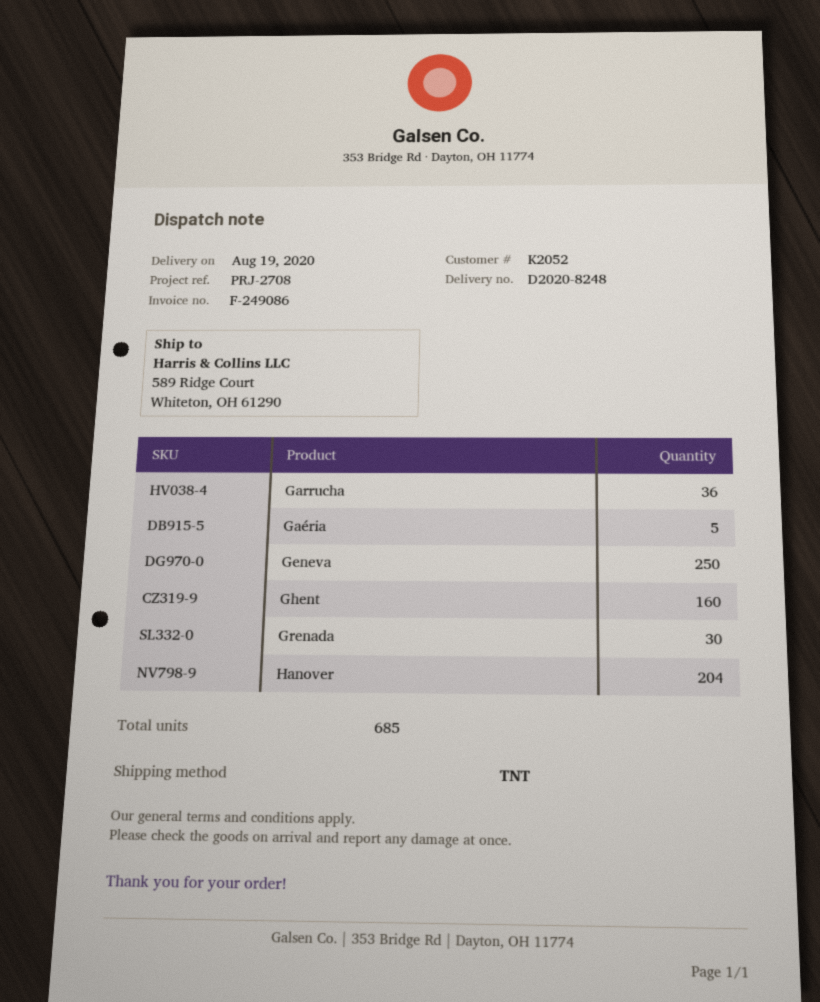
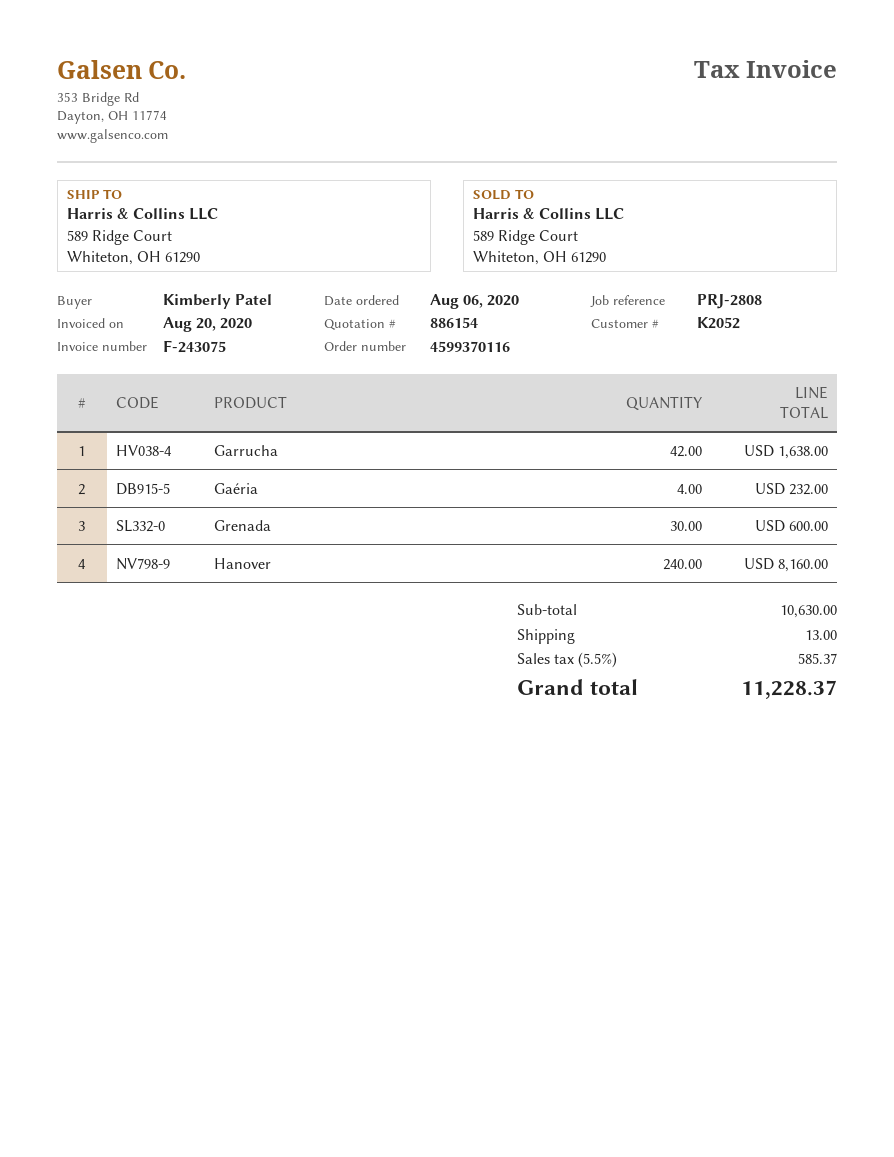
invoice number: F-249086 -> F-243075
reference: PRJ-2708 -> PRJ-2808
Garrucha: 36 -> 42
Gaéria: 5 -> 4
Geneva: 250 -> none
Ghent: 160 -> none
Hanover: 204 -> 240

